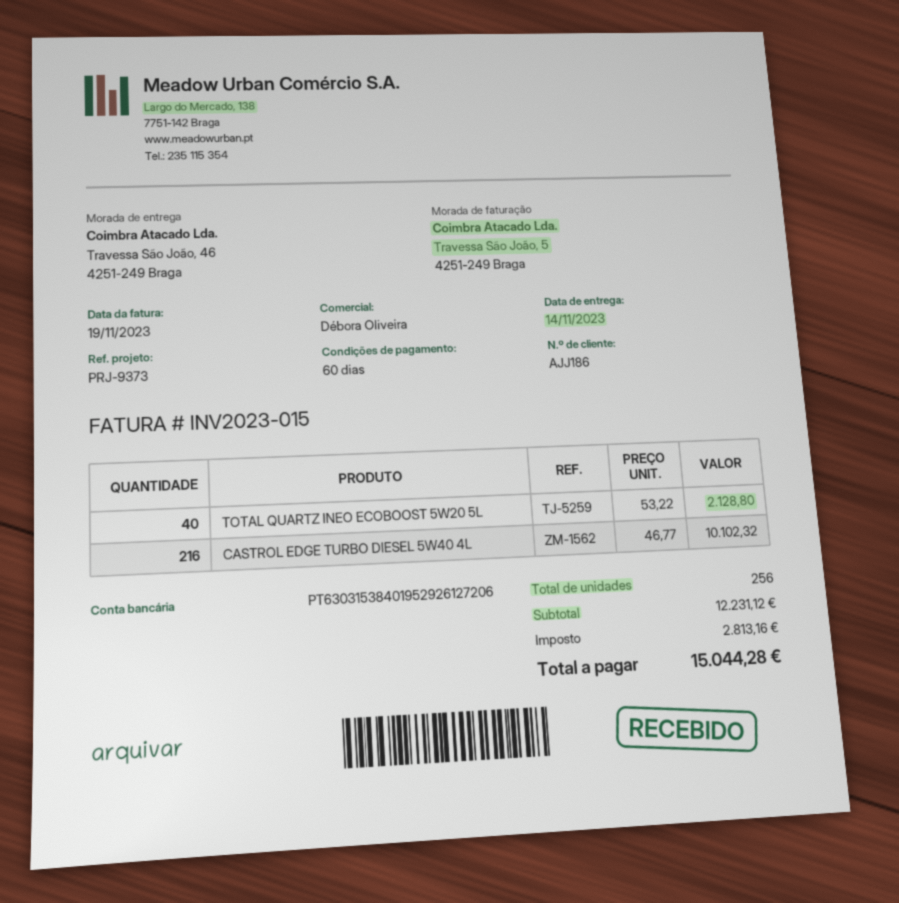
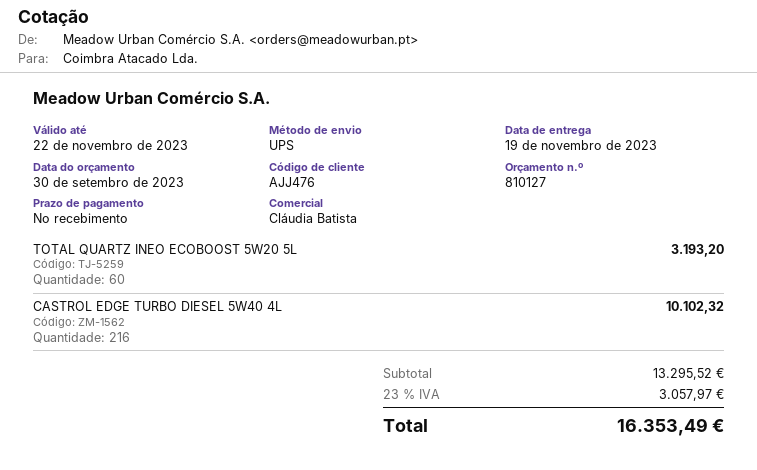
delivery date: 2023-11-14 -> 2023-11-19
payment terms: 60 days -> on receipt
customer number: AJJ186 -> AJJ476
sales rep: Débora Oliveira -> Cláudia Batista
TOTAL QUARTZ INEO ECOBOOST 5W20 5L: 40 for 2128.80 -> 60 for 3193.20
subtotal: 12231.12 -> 13295.52
tax: 2813.16 -> 3057.97
total: 15044.28 -> 16353.49

